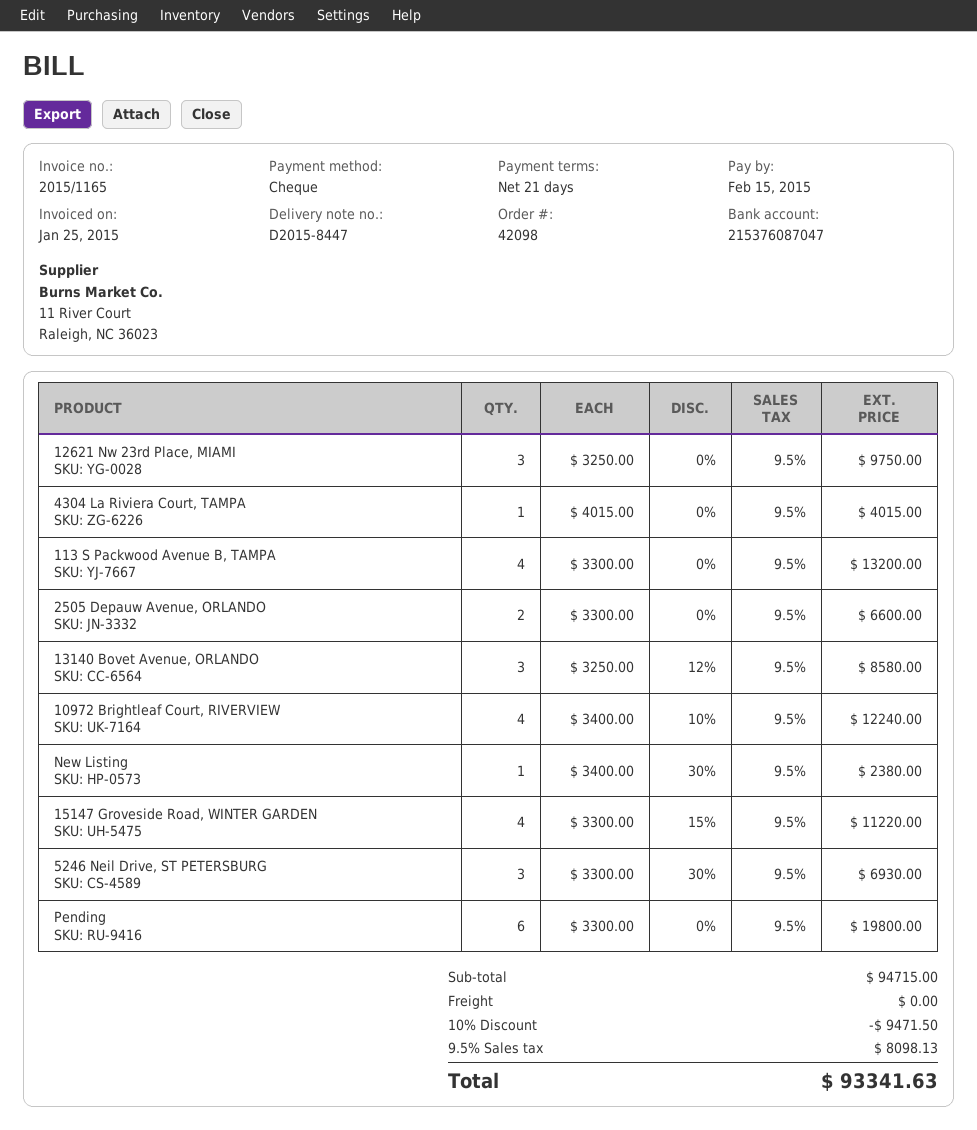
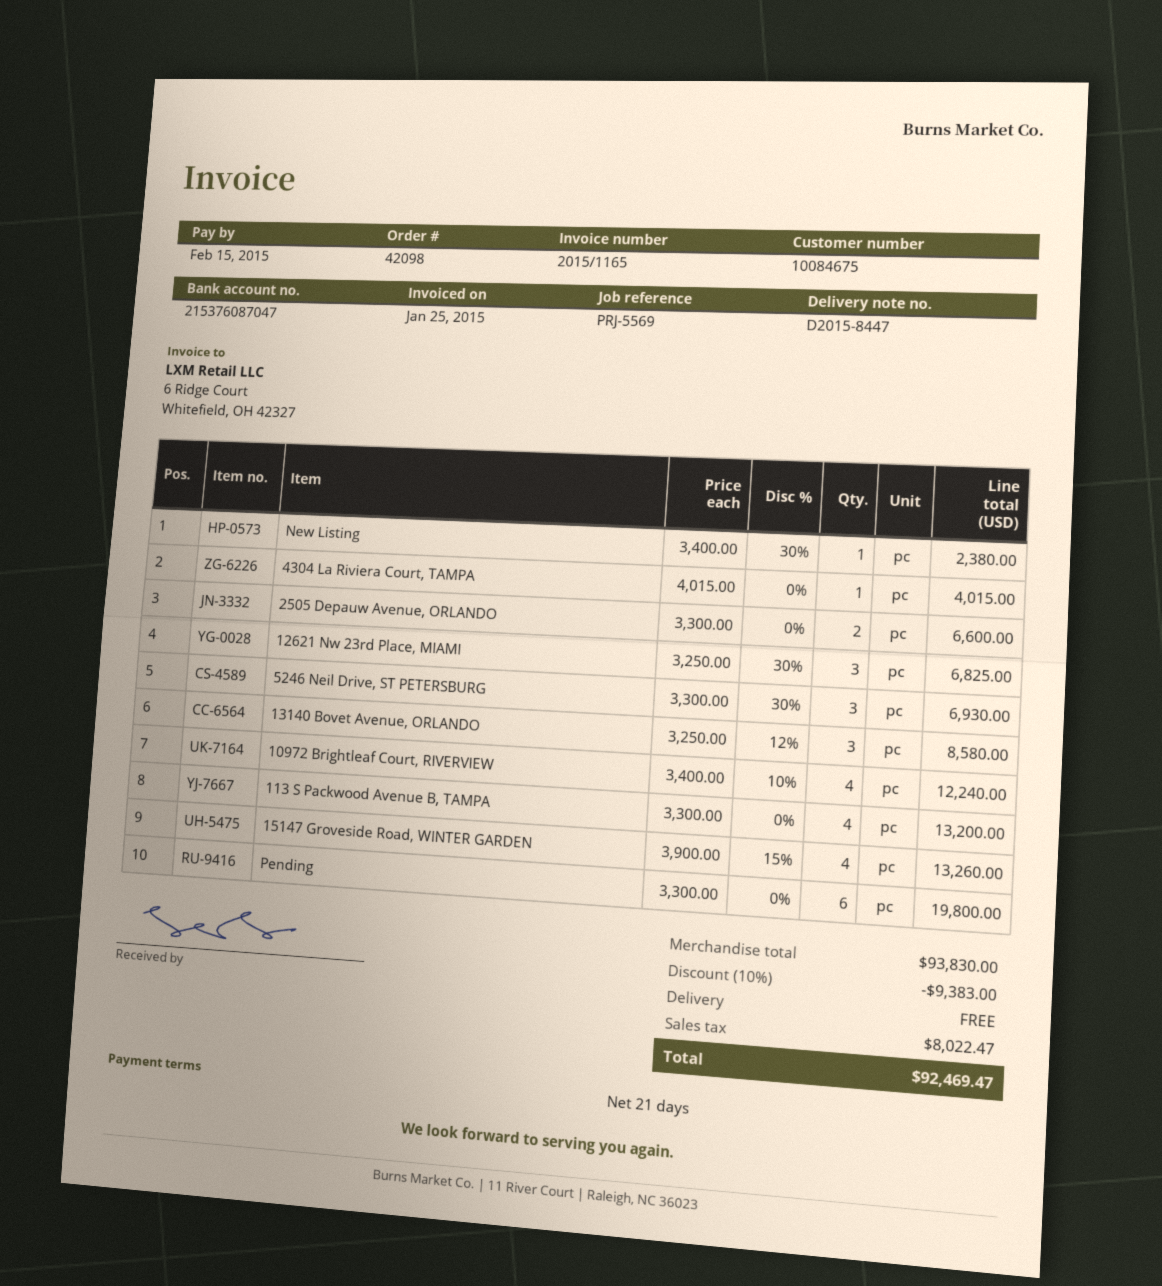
12621 Nw 23rd Place, MIAMI: 3 x 3250.00 = 9750.00 -> 3 x 3250.00 - 30% = 6825.00
15147 Groveside Road, WINTER GARDEN: 4 x 3300.00 - 15% = 11220.00 -> 4 x 3900.00 - 15% = 13260.00
subtotal: 94715.00 -> 93830.00
discount: 10% = 9471.50 -> 10% = 9383.00
tax: 8098.13 -> 8022.47
total: 93341.63 -> 92469.47

